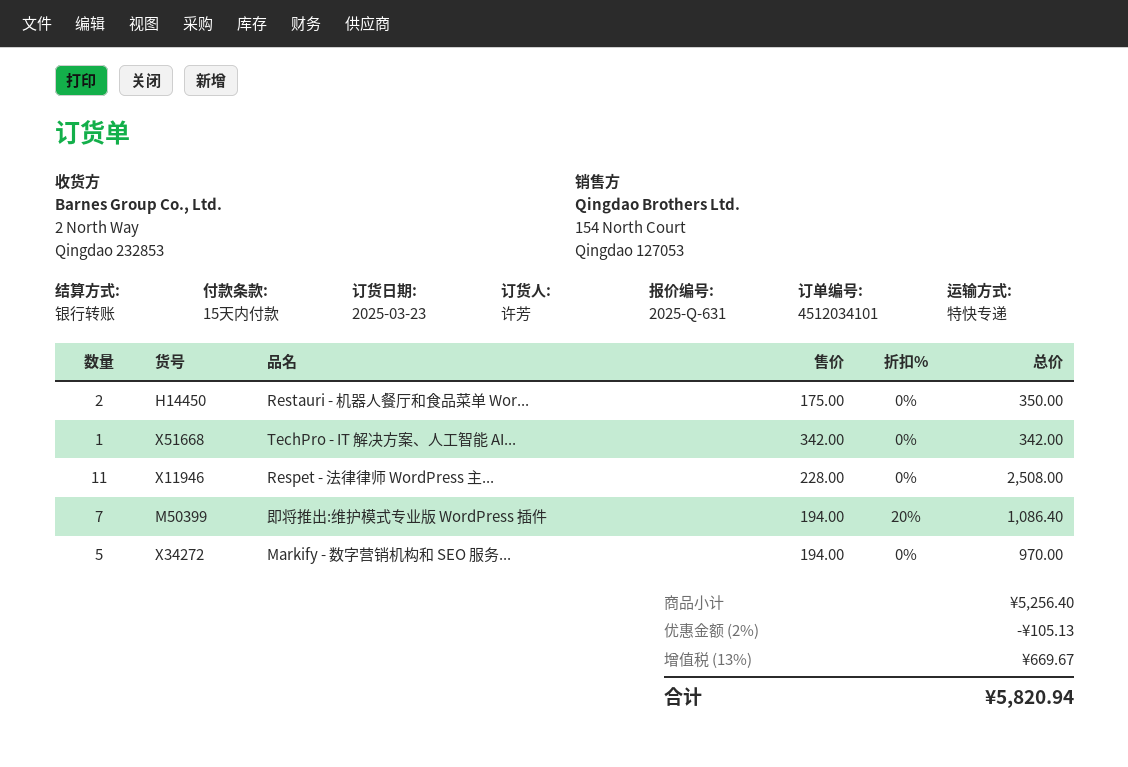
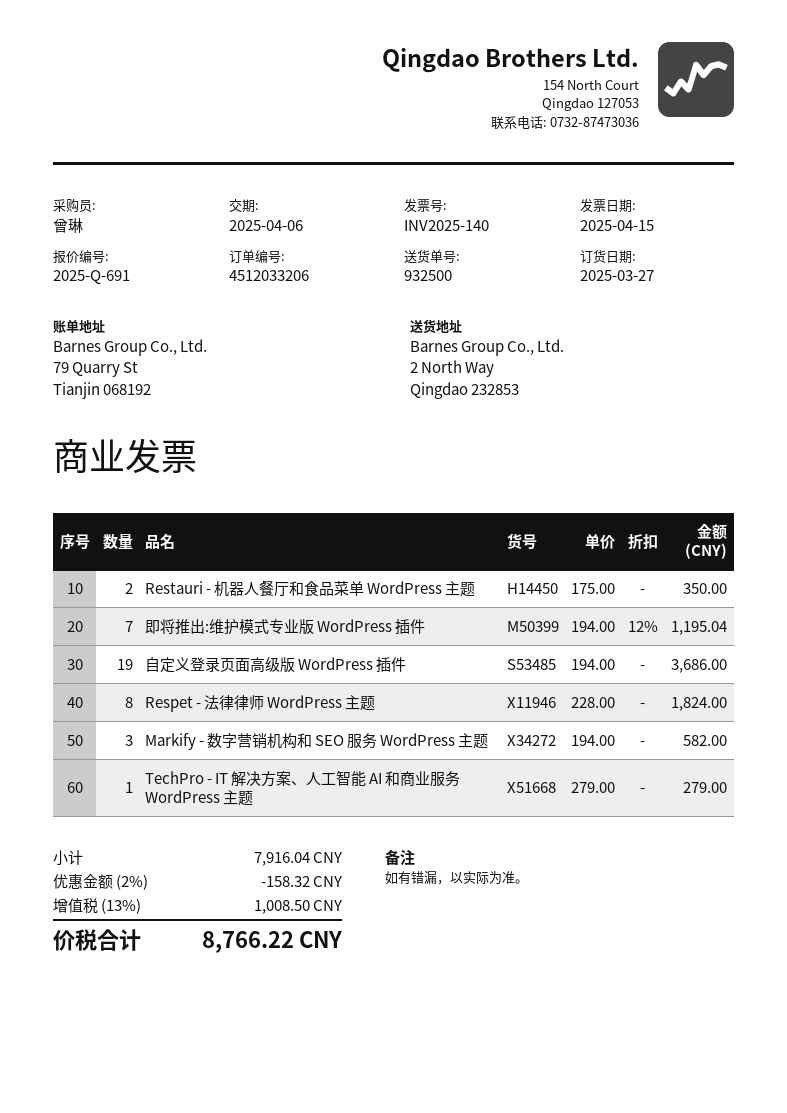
quote number: 2025-Q-631 -> 2025-Q-691
order number: 4512034101 -> 4512033206
order date: 2025-03-23 -> 2025-03-27
ordered by: 许芳 -> 曾琳
TechPro - IT 解决方案、人工智能 AI...: 1 x 342.00 = 342.00 -> 1 x 279.00 = 279.00
Respet - 法律律师 WordPress 主...: 11 x 228.00 = 2508.00 -> 8 x 228.00 = 1824.00
即将推出:维护模式专业版 WordPress 插件: 7 x 194.00 - 20% = 1086.40 -> 7 x 194.00 - 12% = 1195.04
Markify - 数字营销机构和 SEO 服务...: 5 x 194.00 = 970.00 -> 3 x 194.00 = 582.00
自定义登录页面高级版 WordPress 插件: none -> 19 x 194.00 = 3686.00
subtotal: 5256.40 -> 7916.04
discount: 2% = 105.13 -> 2% = 158.32
tax: 13% = 669.67 -> 13% = 1008.50
total: 5820.94 -> 8766.22

